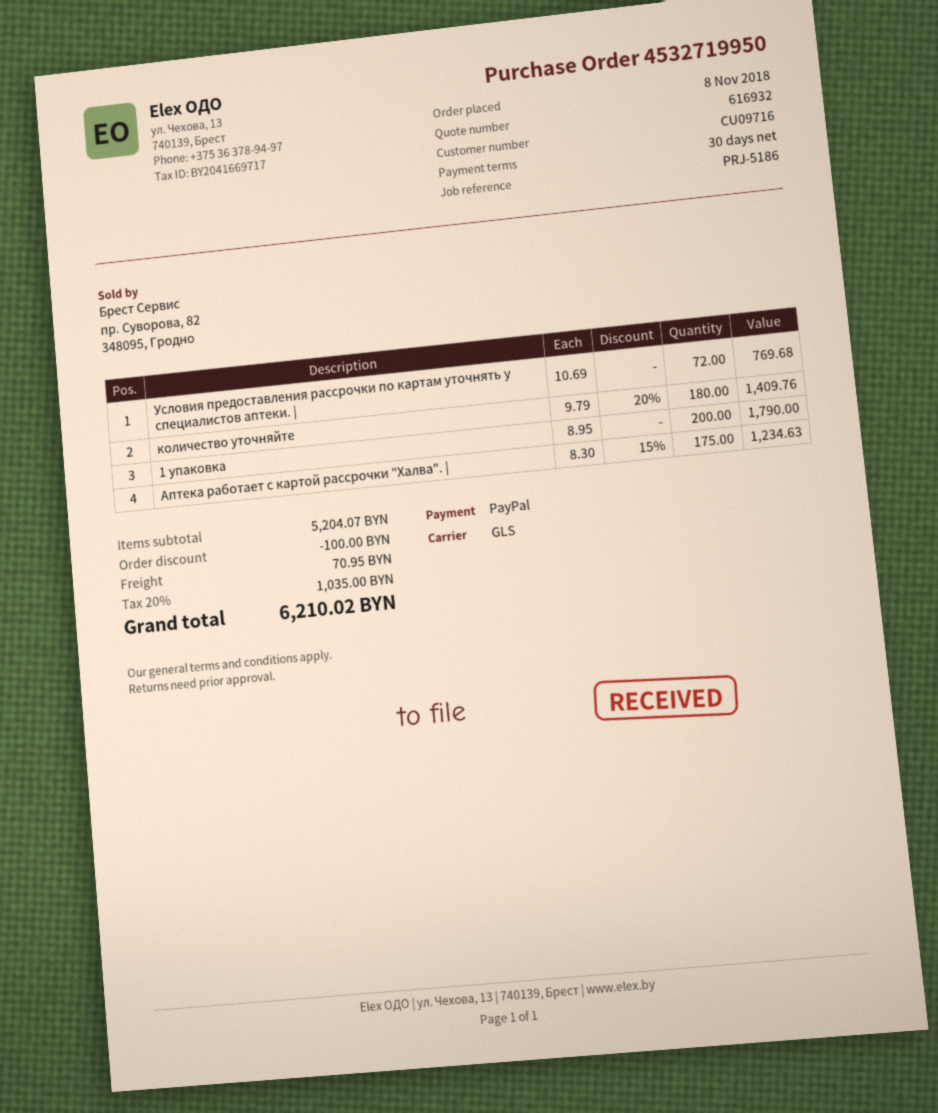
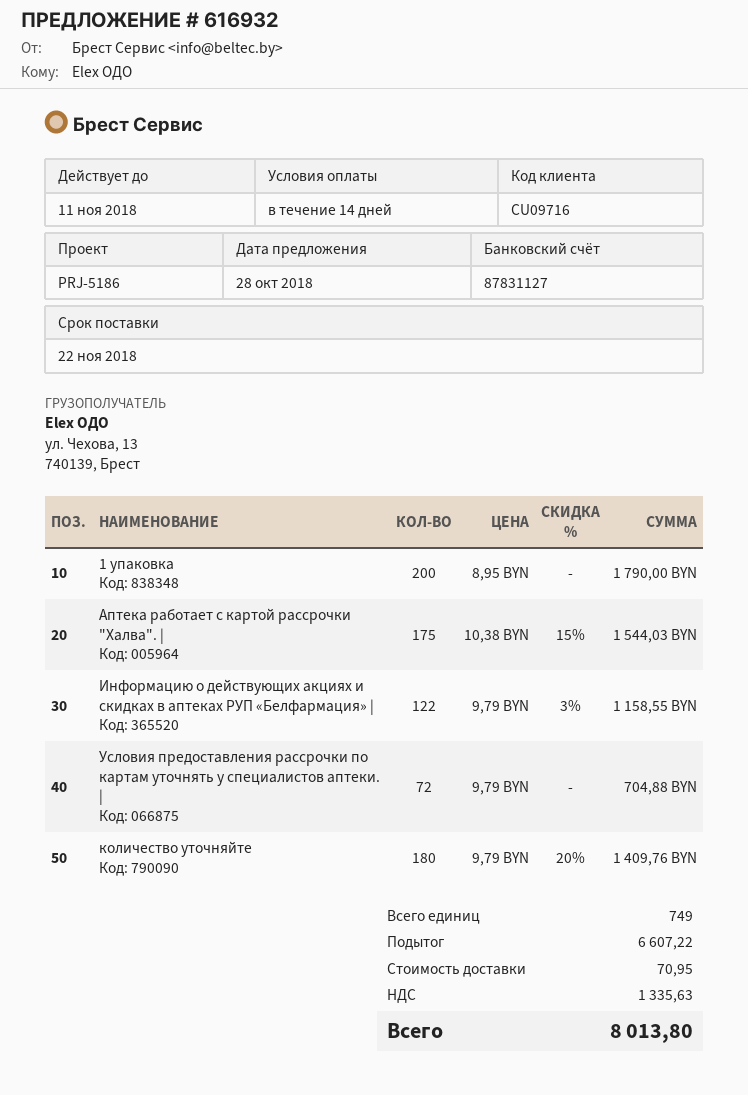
payment terms: 30 days -> 14 days
Условия предоставления рассрочки по картам уточнять у специалистов аптеки. |: 72 x 10.69 = 769.68 -> 72 x 9.79 = 704.88
Аптека работает с картой рассрочки "Халва". |: 175 x 8.30 - 15% = 1234.63 -> 175 x 10.38 - 15% = 1544.03
Информацию о действующих акциях и скидках в аптеках РУП «Белфармация» |: none -> 122 x 9.79 - 3% = 1158.55
subtotal: 5204.07 -> 6607.22
discount: 100.00 -> none
tax: 1035.00 -> 1335.63
total: 6210.02 -> 8013.80

